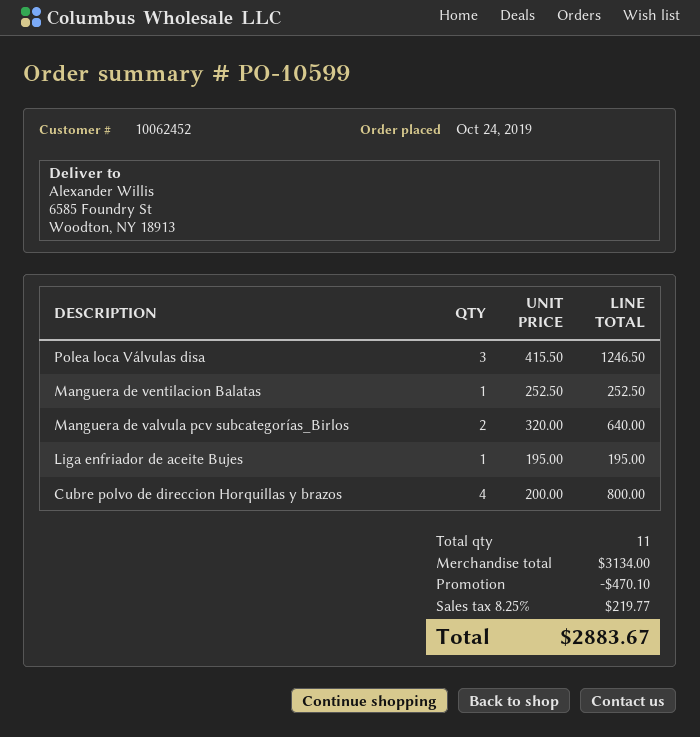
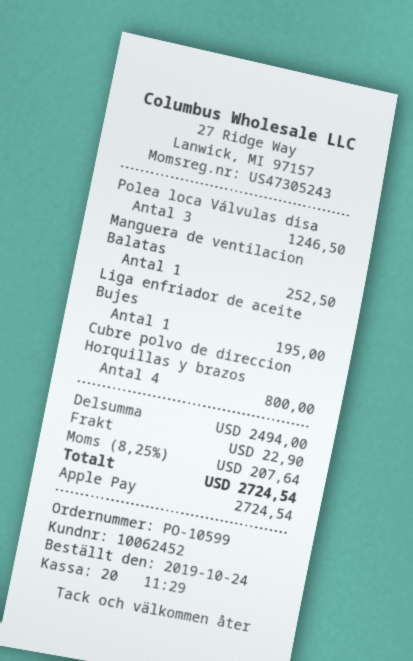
Manguera de valvula pcv subcategorías_Birlos: 2 for 640.00 -> none
subtotal: 3134.00 -> 2494.00
discount: 470.10 -> none
shipping: none -> 22.90
tax: 8.25% = 219.77 -> 8.25% = 207.64
total: 2883.67 -> 2724.54

